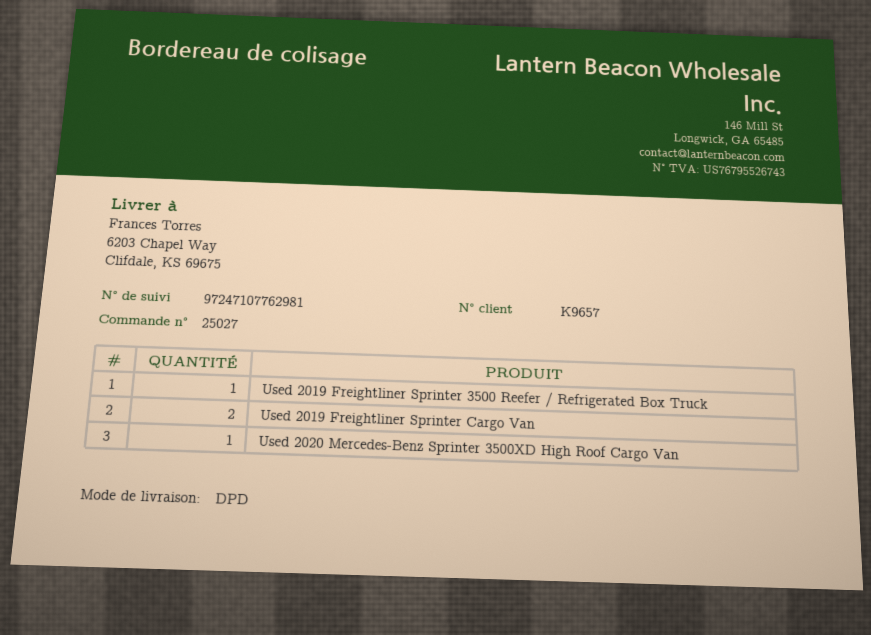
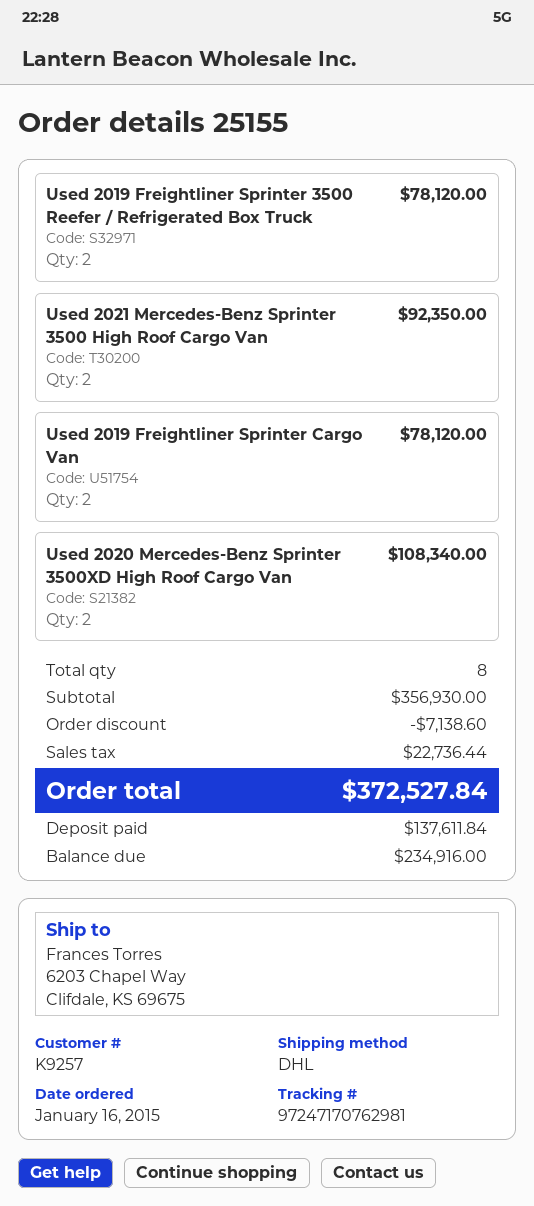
order number: 25027 -> 25155
customer number: K9657 -> K9257
shipping method: DPD -> DHL
tracking number: 97247107762981 -> 97247170762981
Used 2019 Freightliner Sprinter 3500 Reefer / Refrigerated Box Truck: 1 -> 2
Used 2020 Mercedes-Benz Sprinter 3500XD High Roof Cargo Van: 1 -> 2
Used 2021 Mercedes-Benz Sprinter 3500 High Roof Cargo Van: none -> 2

